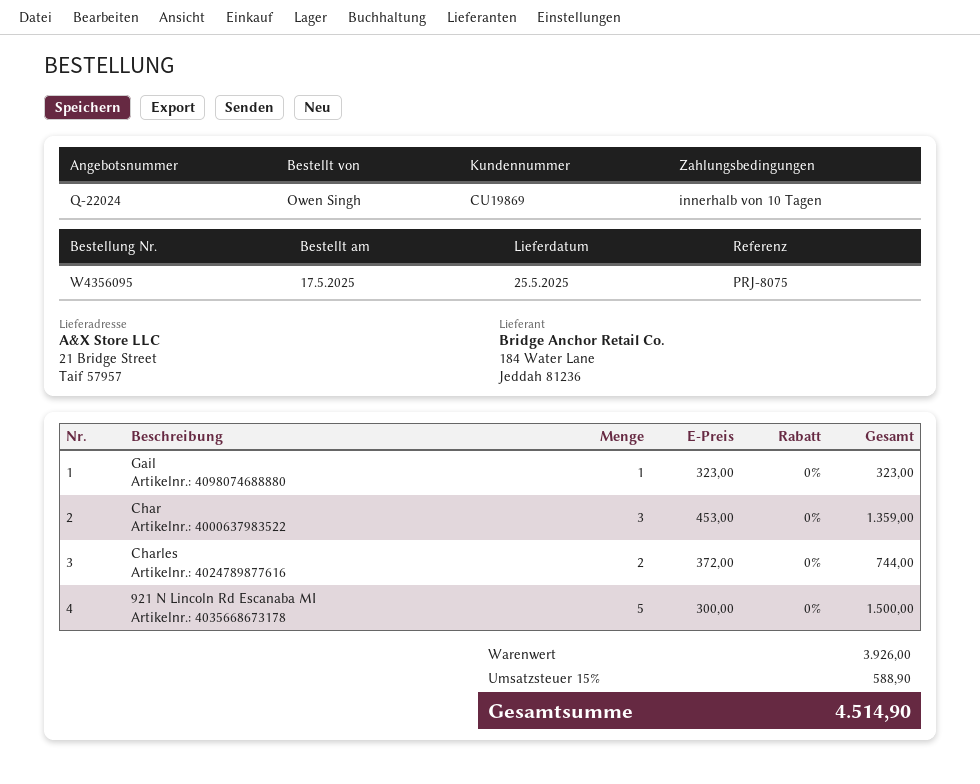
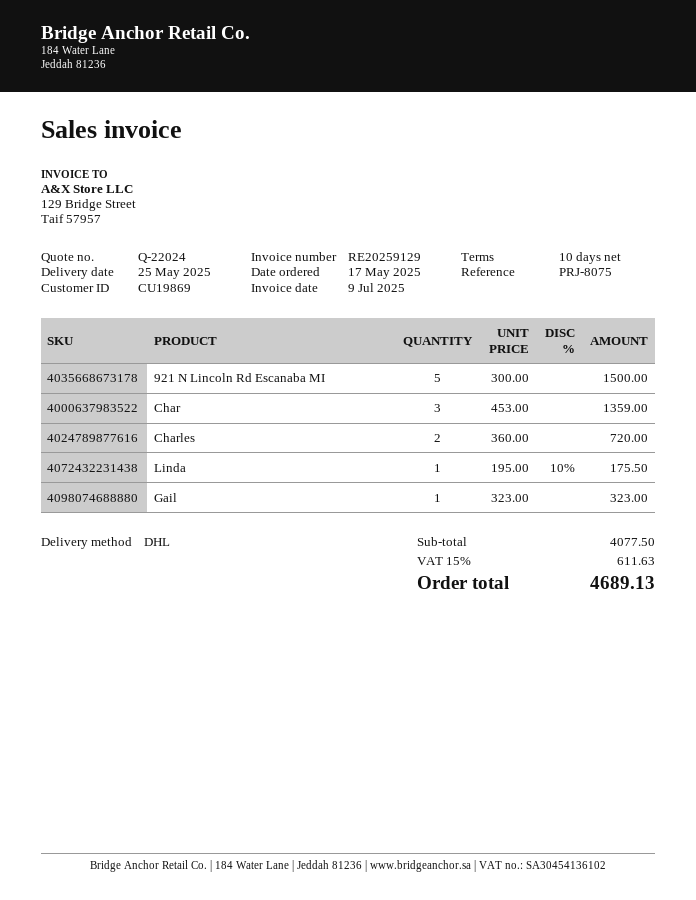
Charles: 2 x 372.00 = 744.00 -> 2 x 360.00 = 720.00
Linda: none -> 1 x 195.00 - 10% = 175.50
subtotal: 3926.00 -> 4077.50
tax: 15% = 588.90 -> 15% = 611.63
total: 4514.90 -> 4689.13

